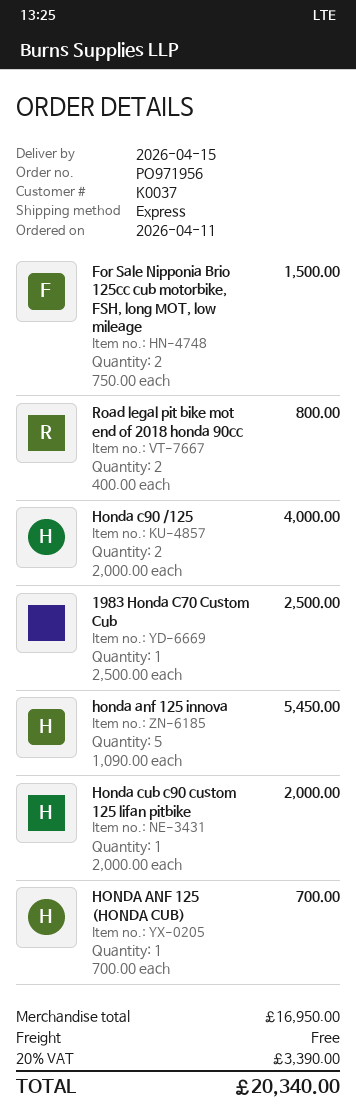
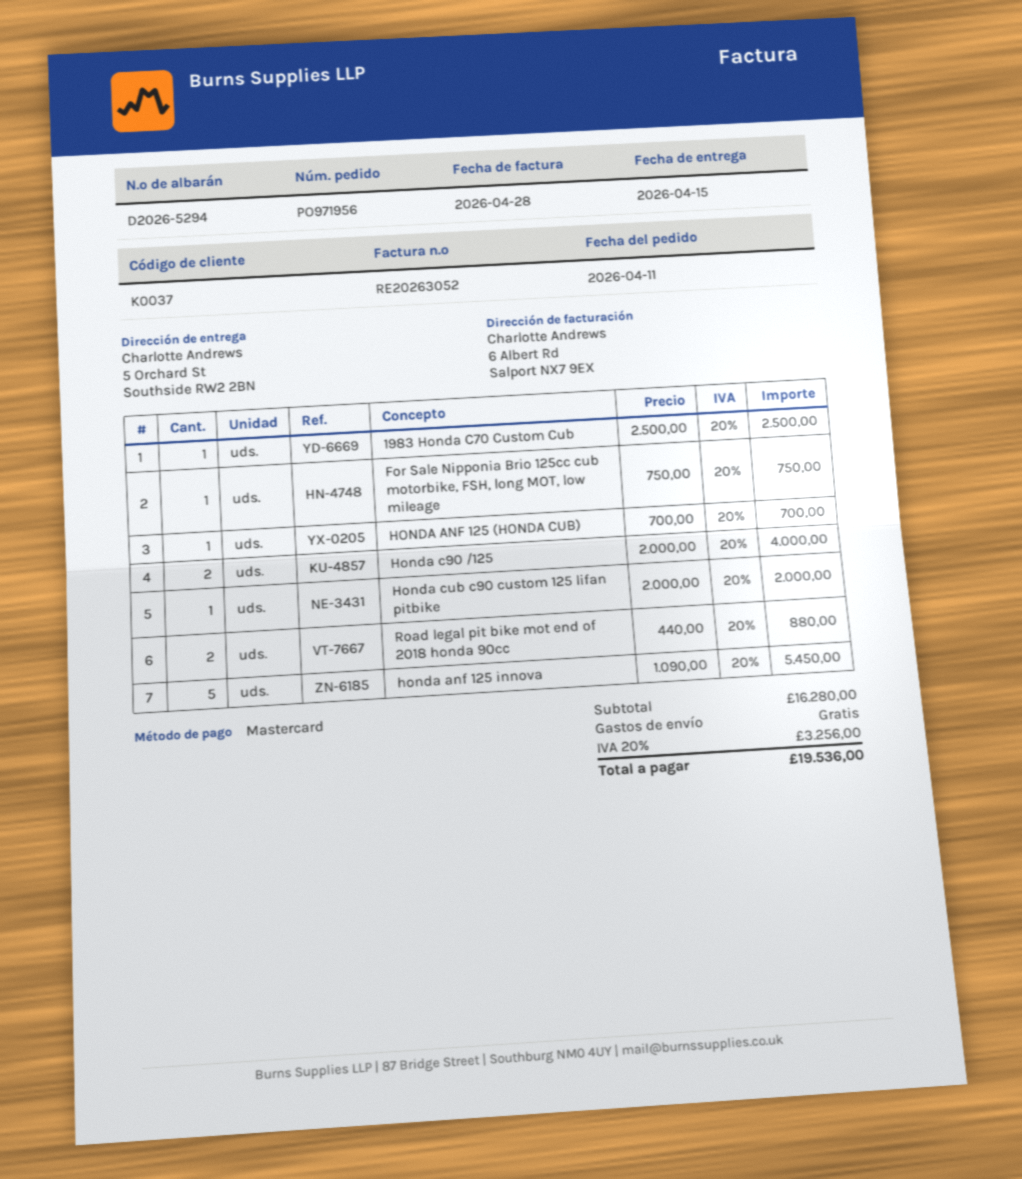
For Sale Nipponia Brio 125cc cub motorbike, FSH, long MOT, low mileage: 2 x 750.00 = 1500.00 -> 1 x 750.00 = 750.00
Road legal pit bike mot end of 2018 honda 90cc: 2 x 400.00 = 800.00 -> 2 x 440.00 = 880.00
subtotal: 16950.00 -> 16280.00
tax: 20% = 3390.00 -> 20% = 3256.00
total: 20340.00 -> 19536.00

